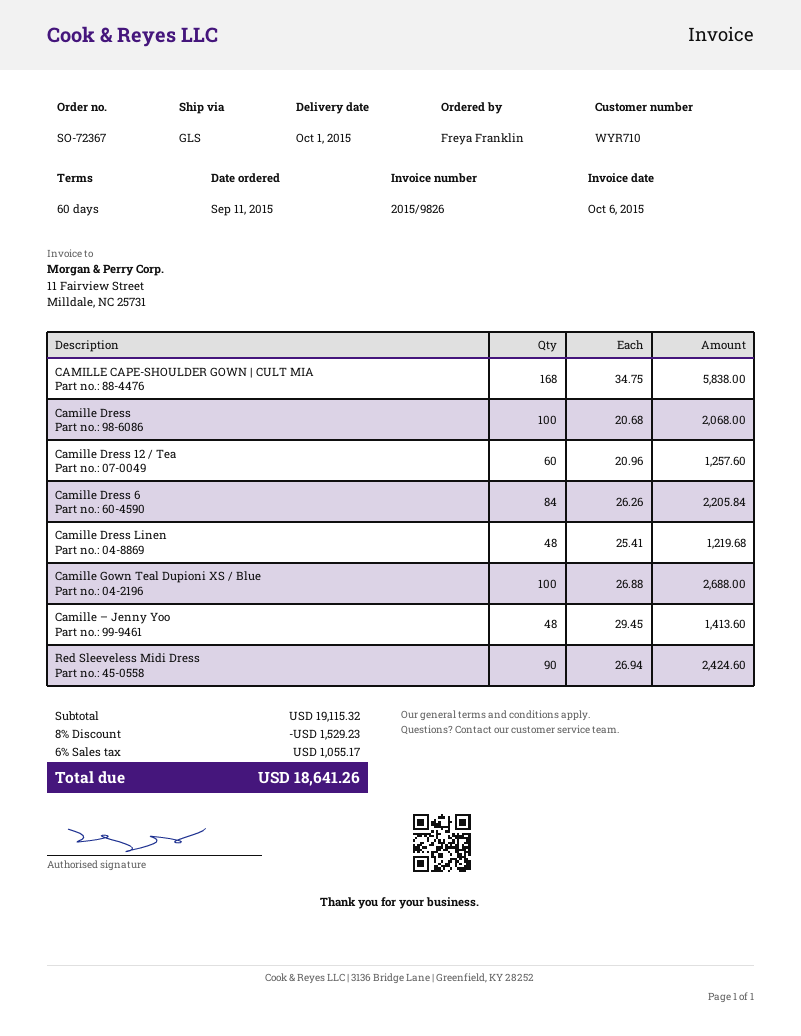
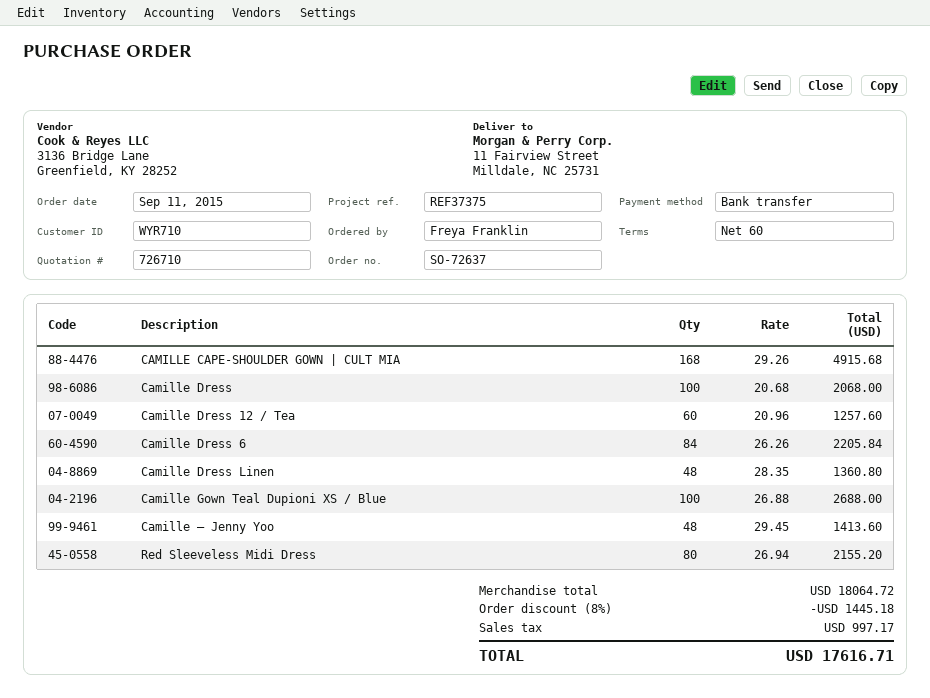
order number: SO-72367 -> SO-72637
CAMILLE CAPE-SHOULDER GOWN | CULT MIA: 168 x 34.75 = 5838.00 -> 168 x 29.26 = 4915.68
Camille Dress Linen: 48 x 25.41 = 1219.68 -> 48 x 28.35 = 1360.80
Red Sleeveless Midi Dress: 90 x 26.94 = 2424.60 -> 80 x 26.94 = 2155.20
subtotal: 19115.32 -> 18064.72
discount: 8% = 1529.23 -> 8% = 1445.18
tax: 1055.17 -> 997.17
total: 18641.26 -> 17616.71

